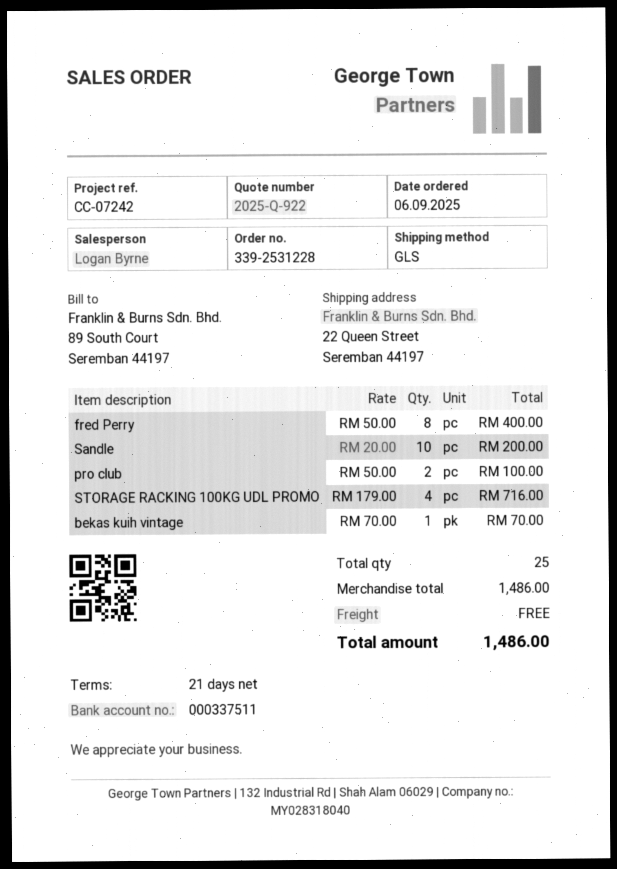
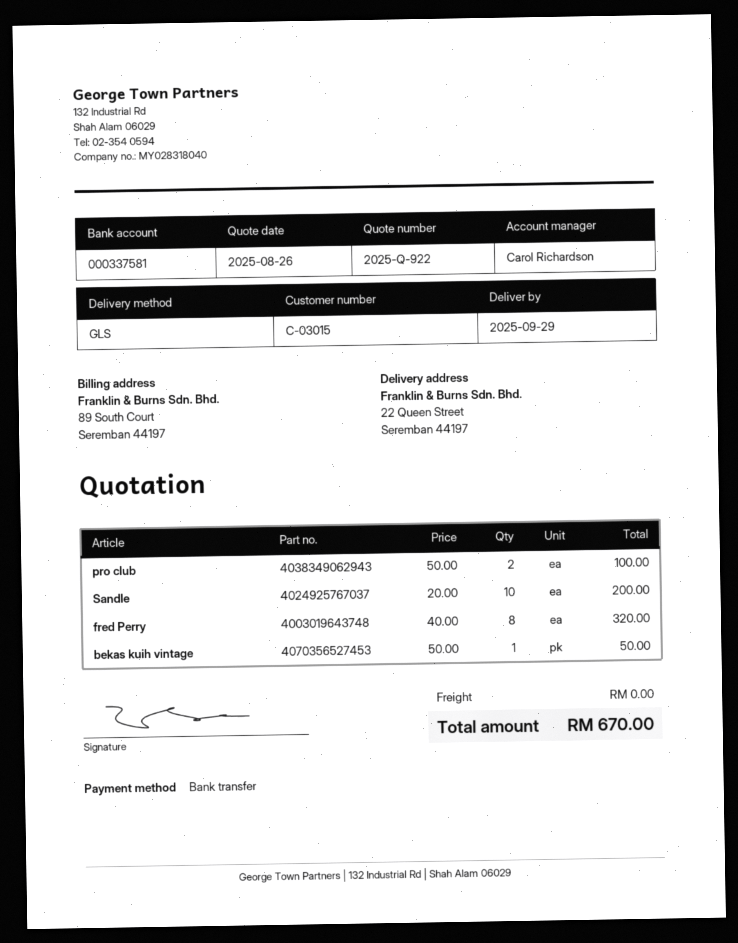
sales rep: Logan Byrne -> Carol Richardson
bank account: 000337511 -> 000337581
fred Perry: 8 x 50.00 = 400.00 -> 8 x 40.00 = 320.00
STORAGE RACKING 100KG UDL PROMO: 4 x 179.00 = 716.00 -> none
bekas kuih vintage: 1 x 70.00 = 70.00 -> 1 x 50.00 = 50.00
total: 1486.00 -> 670.00

